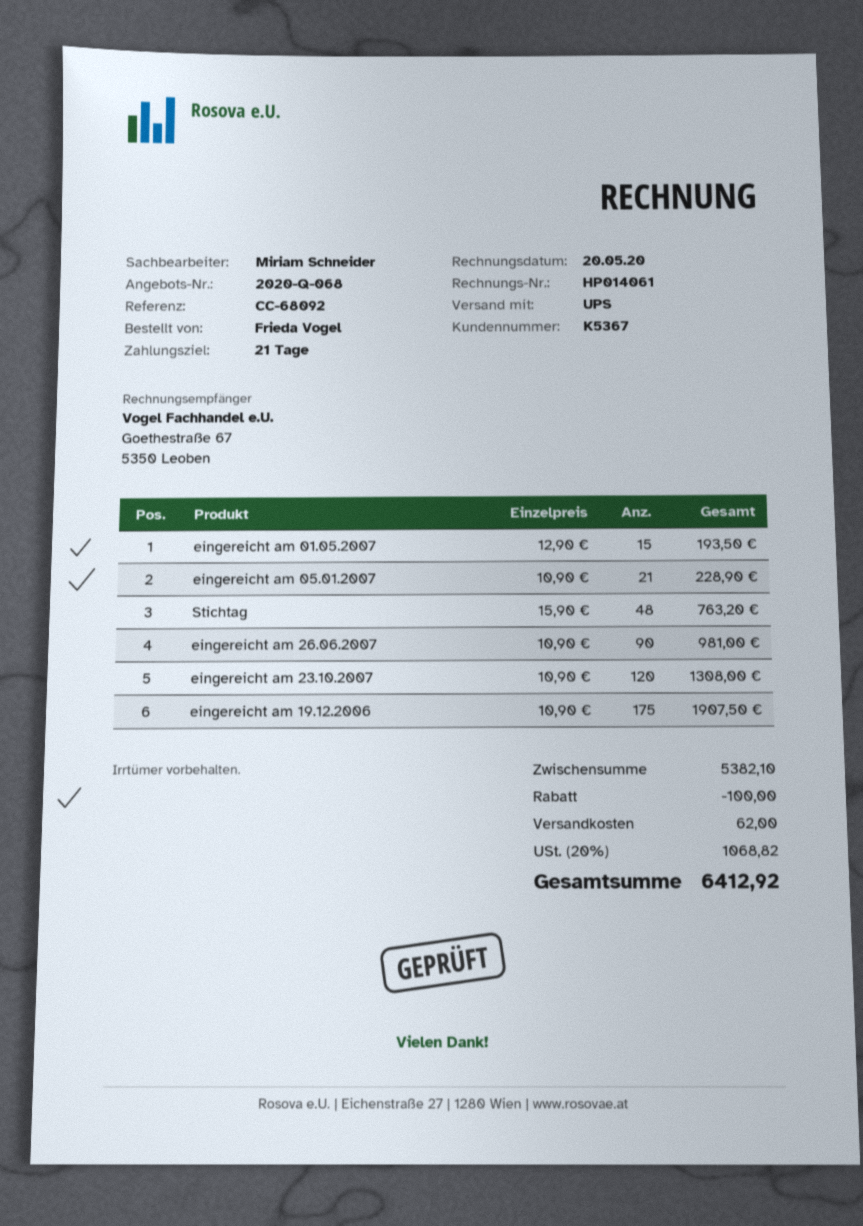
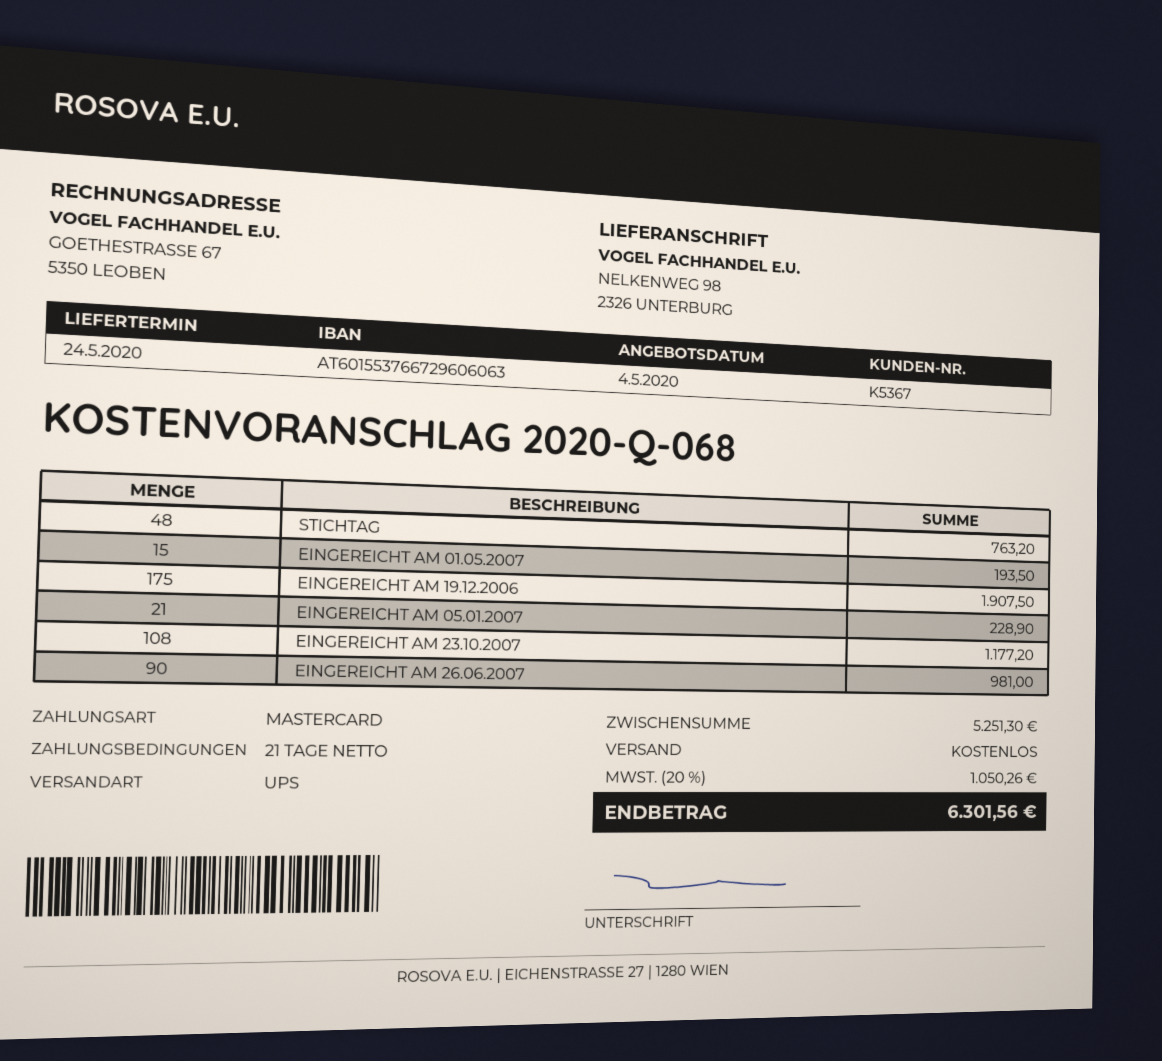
eingereicht am 23.10.2007: 120 for 1308.00 -> 108 for 1177.20
subtotal: 5382.10 -> 5251.30
discount: 100.00 -> none
shipping: 62.00 -> 0.00
tax: 20% = 1068.82 -> 20% = 1050.26
total: 6412.92 -> 6301.56

